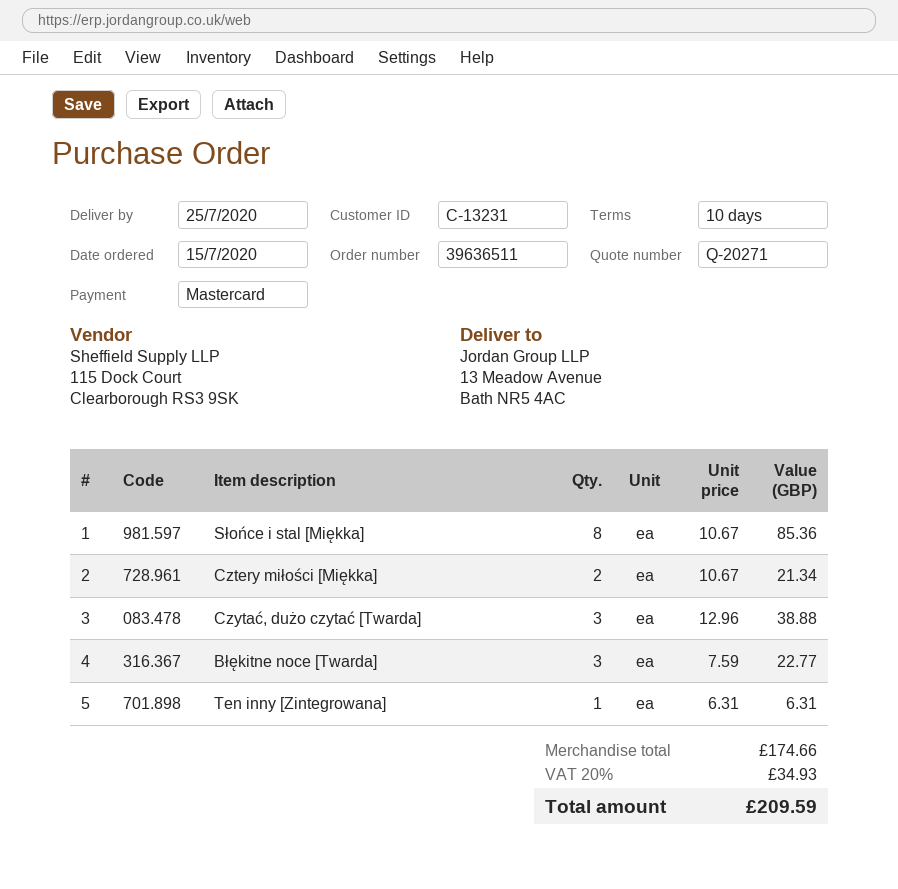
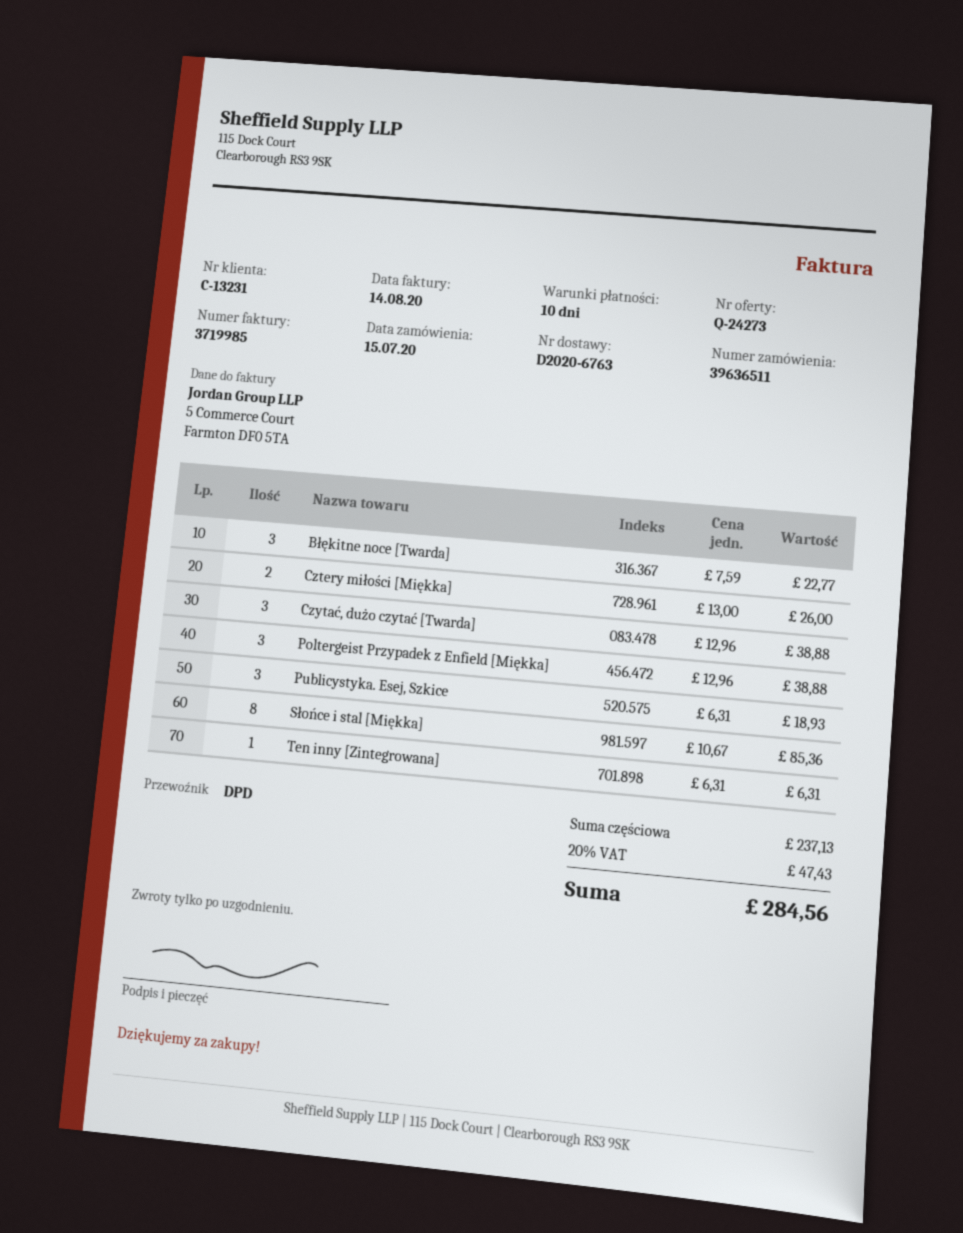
quote number: Q-20271 -> Q-24273
Cztery miłości [Miękka]: 2 x 10.67 = 21.34 -> 2 x 13.00 = 26.00
Poltergeist Przypadek z Enfield [Miękka]: none -> 3 x 12.96 = 38.88
Publicystyka. Esej, Szkice: none -> 3 x 6.31 = 18.93
subtotal: 174.66 -> 237.13
tax: 20% = 34.93 -> 20% = 47.43
total: 209.59 -> 284.56

